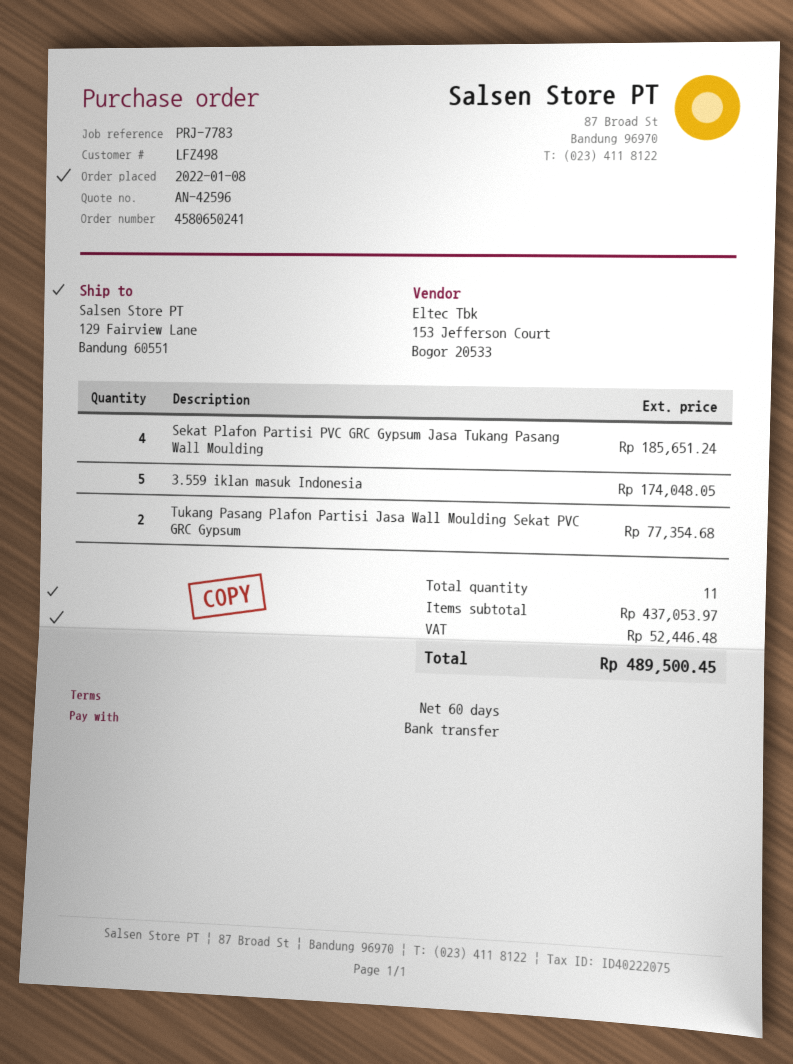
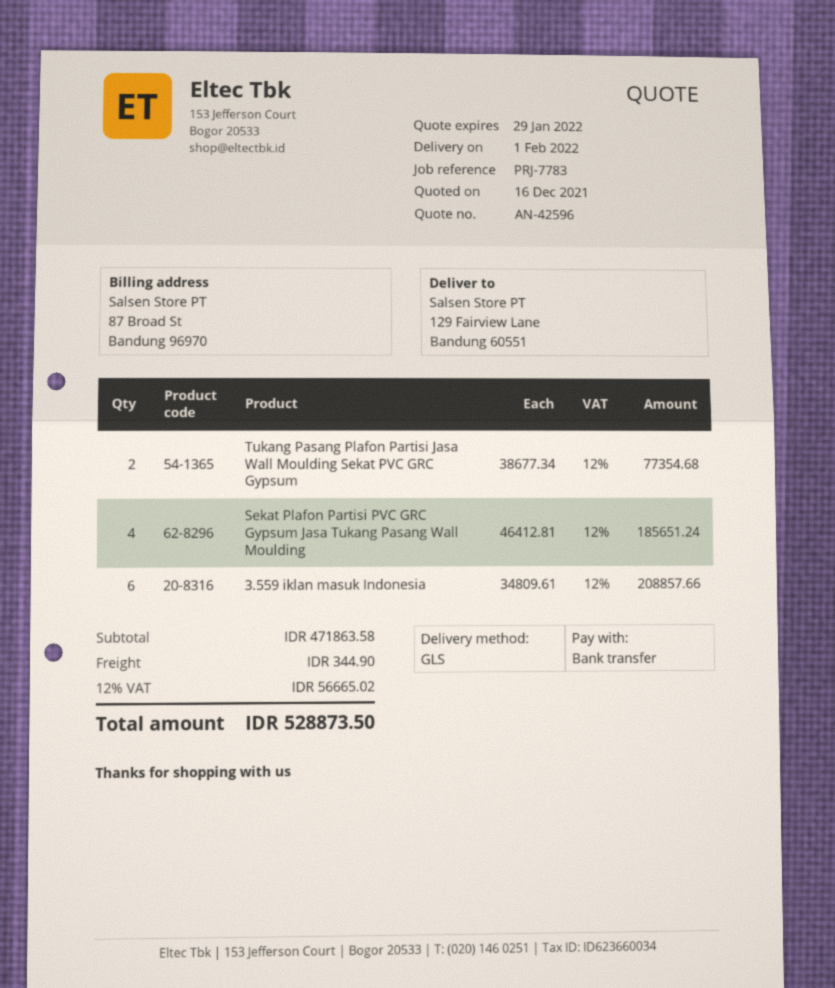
3.559 iklan masuk Indonesia: 5 for 174048.05 -> 6 for 208857.66
subtotal: 437053.97 -> 471863.58
shipping: none -> 344.90
tax: 52446.48 -> 56665.02
total: 489500.45 -> 528873.50

